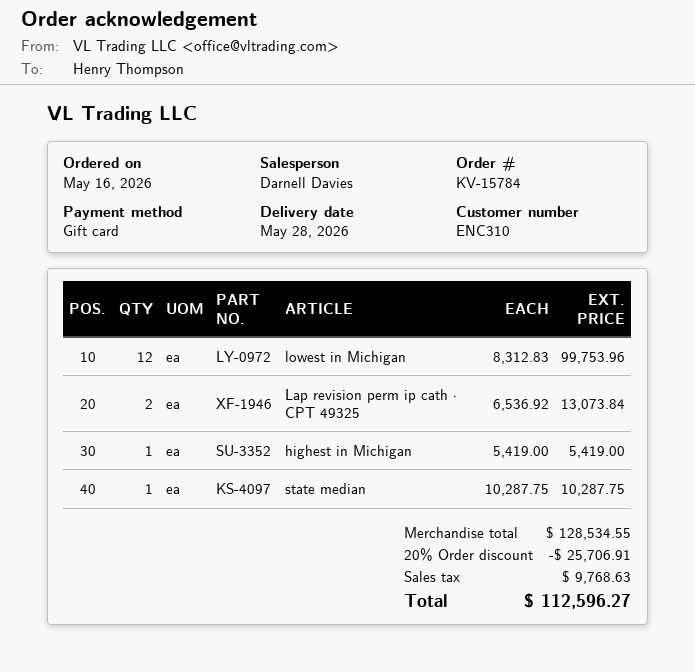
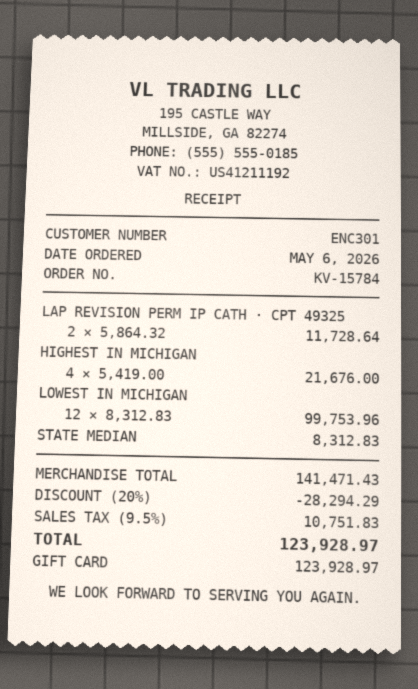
order date: 2026-05-16 -> 2026-05-06
customer number: ENC310 -> ENC301
Lap revision perm ip cath · CPT 49325: 2 x 6536.92 = 13073.84 -> 2 x 5864.32 = 11728.64
highest in Michigan: 1 x 5419.00 = 5419.00 -> 4 x 5419.00 = 21676.00
state median: 1 x 10287.75 = 10287.75 -> 1 x 8312.83 = 8312.83
subtotal: 128534.55 -> 141471.43
discount: 20% = 25706.91 -> 20% = 28294.29
tax: 9768.63 -> 10751.83
total: 112596.27 -> 123928.97

